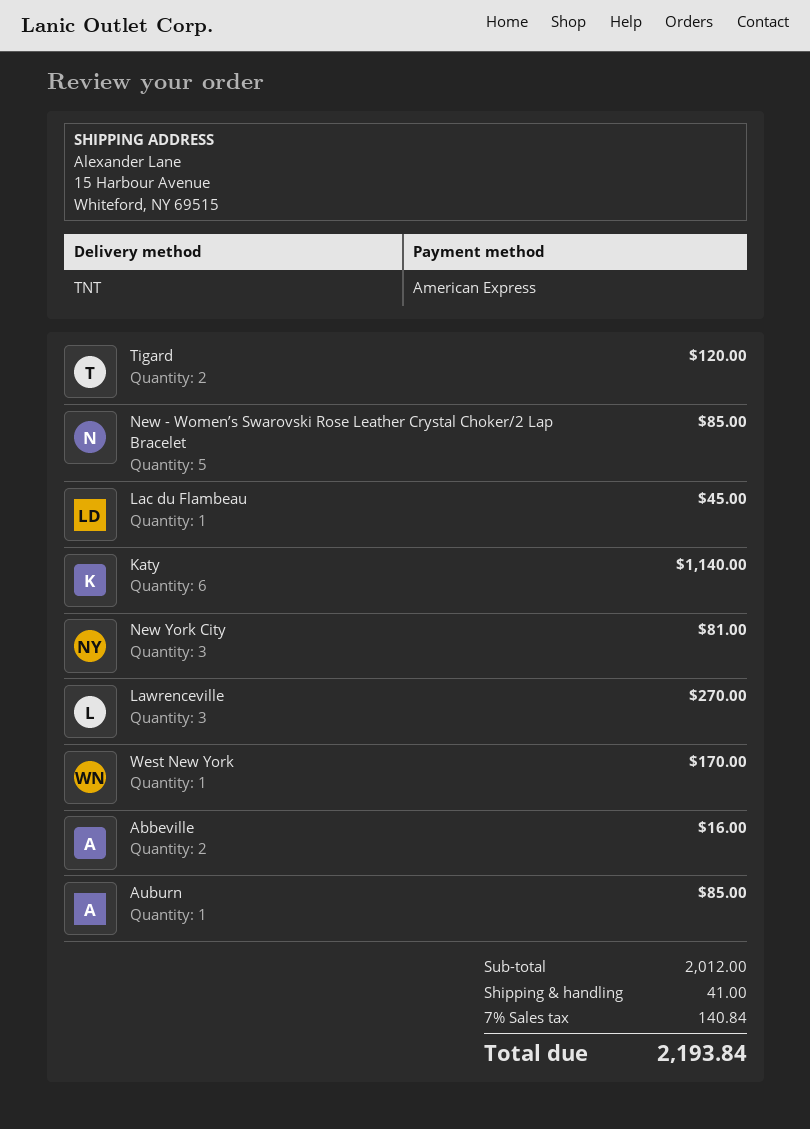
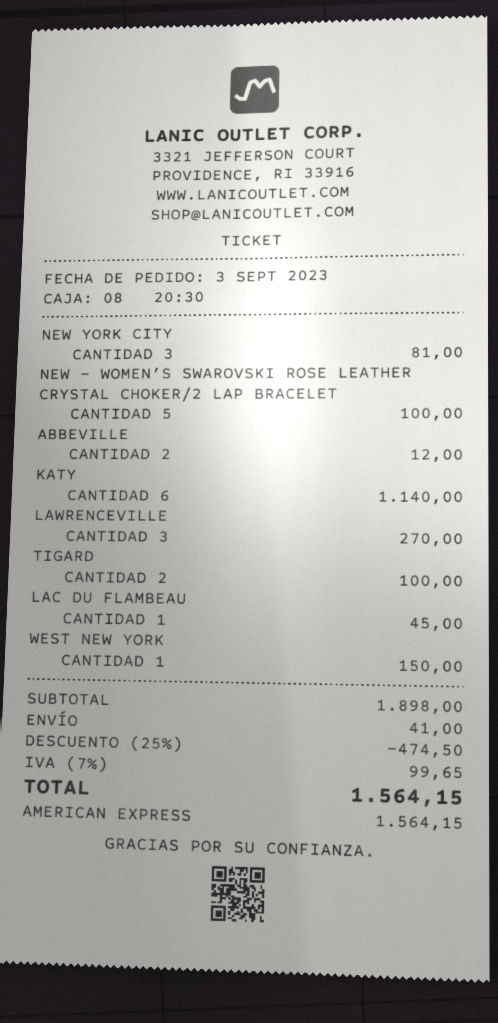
Tigard: 2 for 120.00 -> 2 for 100.00
New - Women’s Swarovski Rose Leather Crystal Choker/2 Lap Bracelet: 5 for 85.00 -> 5 for 100.00
West New York: 1 for 170.00 -> 1 for 150.00
Abbeville: 2 for 16.00 -> 2 for 12.00
Auburn: 1 for 85.00 -> none
subtotal: 2012.00 -> 1898.00
discount: none -> 25% = 474.50
tax: 7% = 140.84 -> 7% = 99.65
total: 2193.84 -> 1564.15

